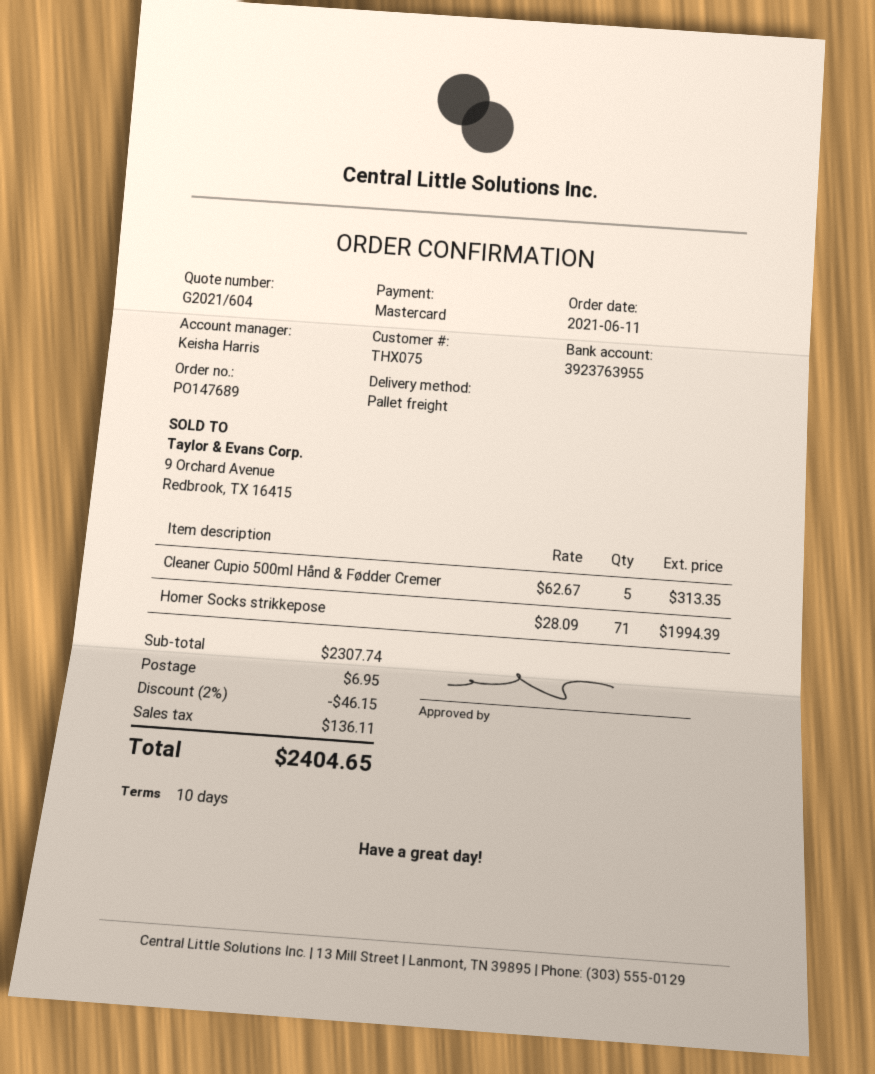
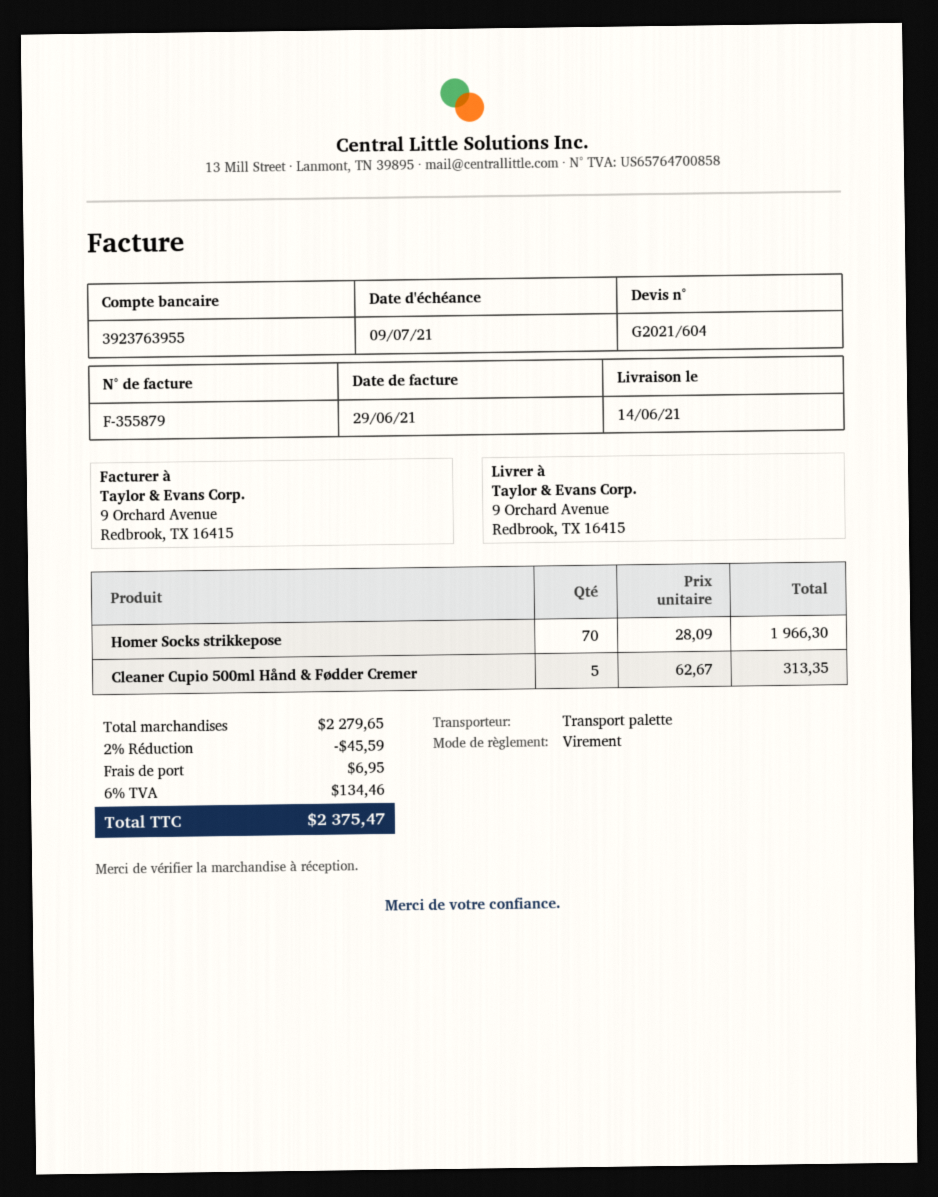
payment method: Mastercard -> bank transfer
Homer Socks strikkepose: 71 x 28.09 = 1994.39 -> 70 x 28.09 = 1966.30
subtotal: 2307.74 -> 2279.65
discount: 2% = 46.15 -> 2% = 45.59
tax: 136.11 -> 134.46
total: 2404.65 -> 2375.47

